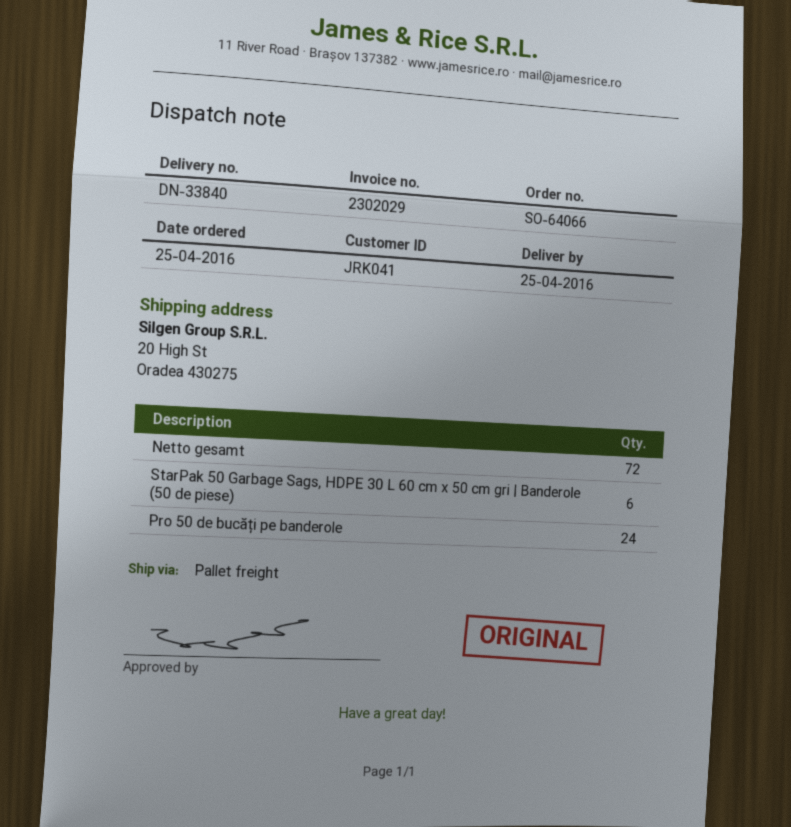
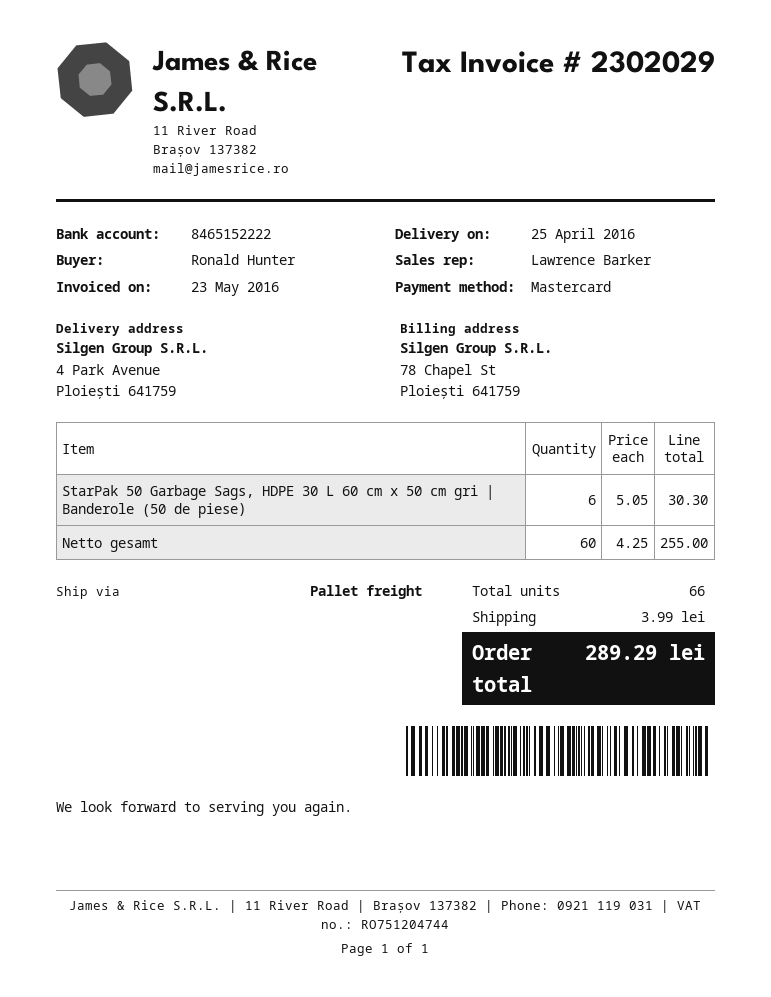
ship to: 20 High St, Oradea 430275 -> 4 Park Avenue, Ploiești 641759
Netto gesamt: 72 -> 60
Pro 50 de bucăți pe banderole: 24 -> none

